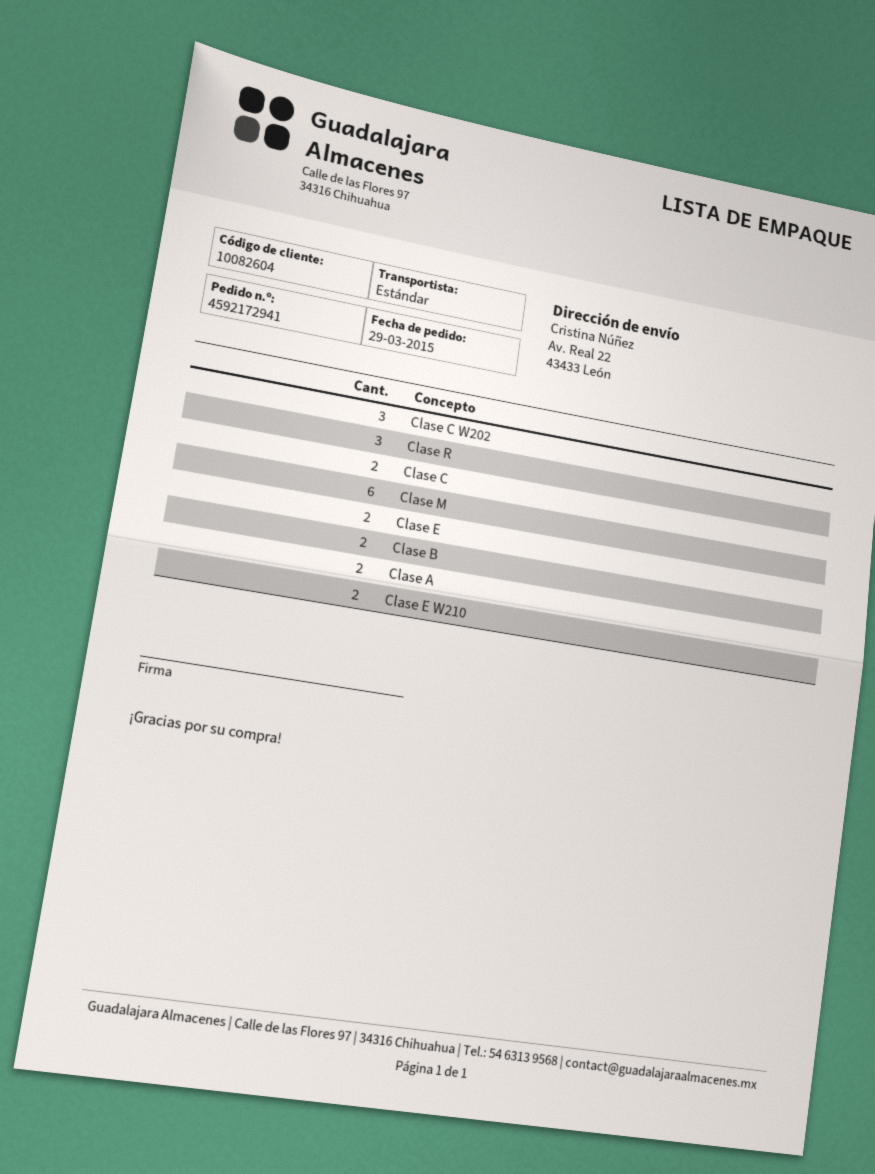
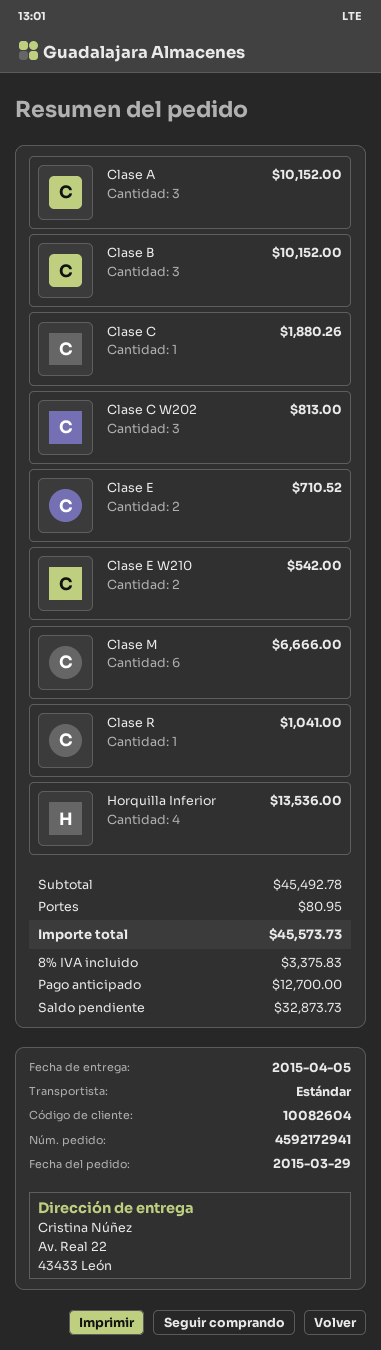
Clase R: 3 -> 1
Clase C: 2 -> 1
Clase B: 2 -> 3
Clase A: 2 -> 3
Horquilla Inferior: none -> 4

